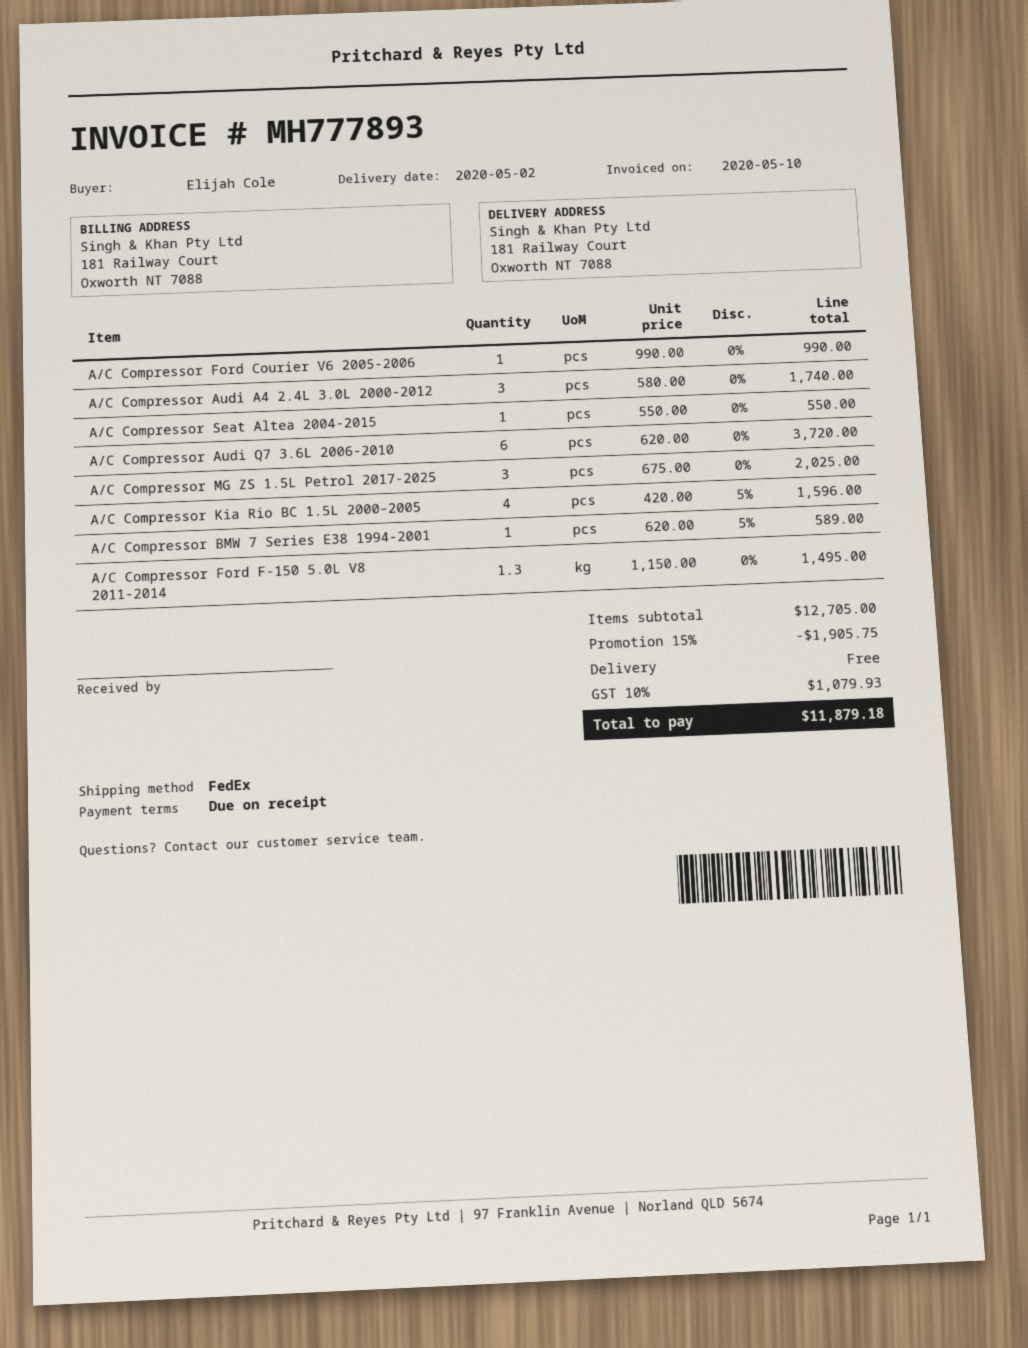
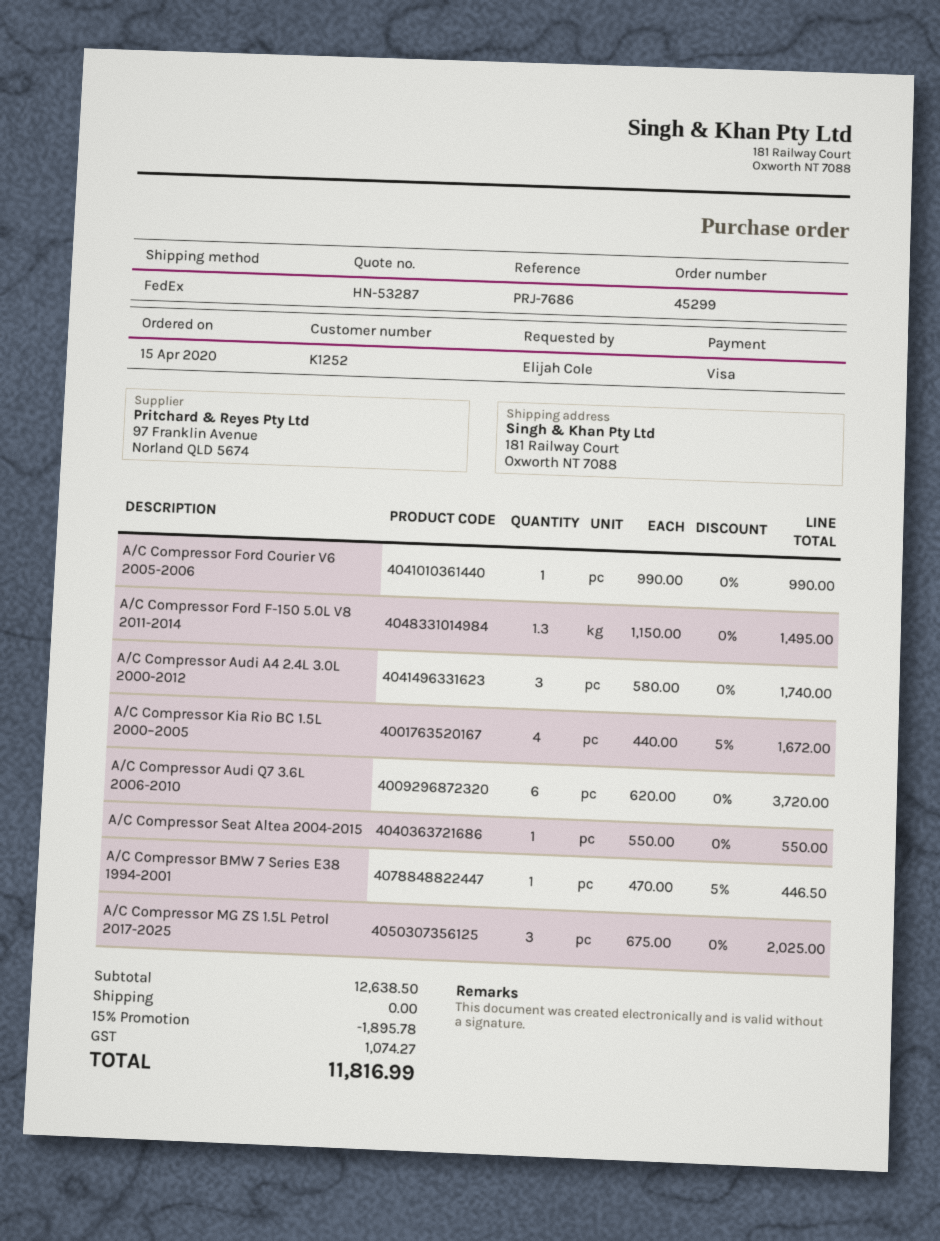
A/C Compressor Kia Rio BC 1.5L 2000–2005: 4 x 420.00 - 5% = 1596.00 -> 4 x 440.00 - 5% = 1672.00
A/C Compressor BMW 7 Series E38 1994-2001: 1 x 620.00 - 5% = 589.00 -> 1 x 470.00 - 5% = 446.50
subtotal: 12705.00 -> 12638.50
discount: 15% = 1905.75 -> 15% = 1895.78
tax: 1079.93 -> 1074.27
total: 11879.18 -> 11816.99

